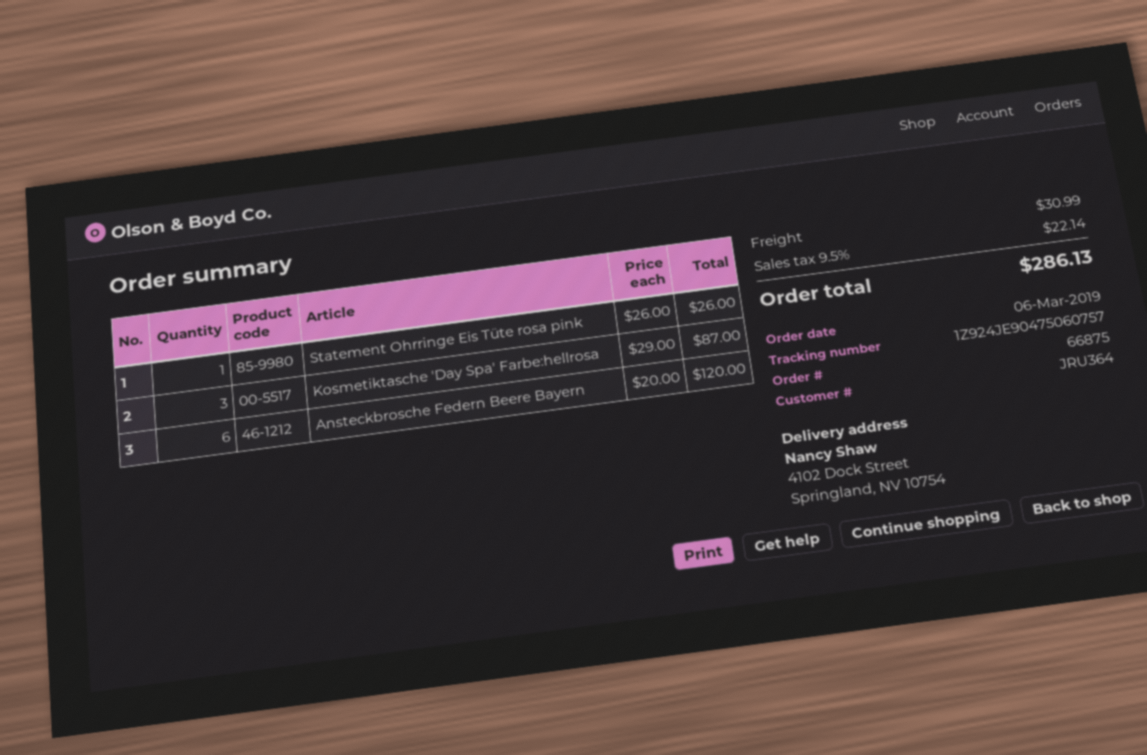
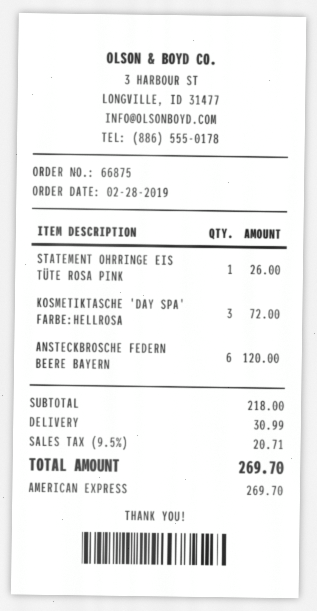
order date: 2019-03-06 -> 2019-02-28
Kosmetiktasche 'Day Spa' Farbe:hellrosa: 3 for 87.00 -> 3 for 72.00
tax: 9.5% = 22.14 -> 9.5% = 20.71
total: 286.13 -> 269.70

